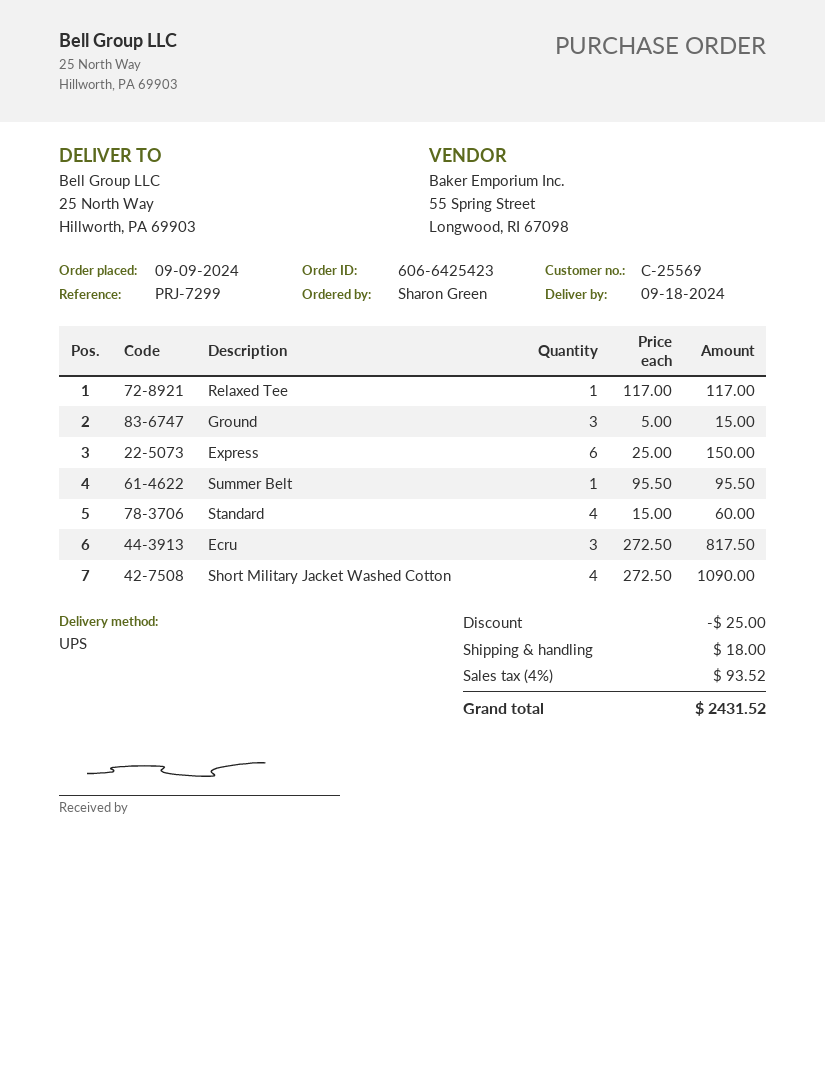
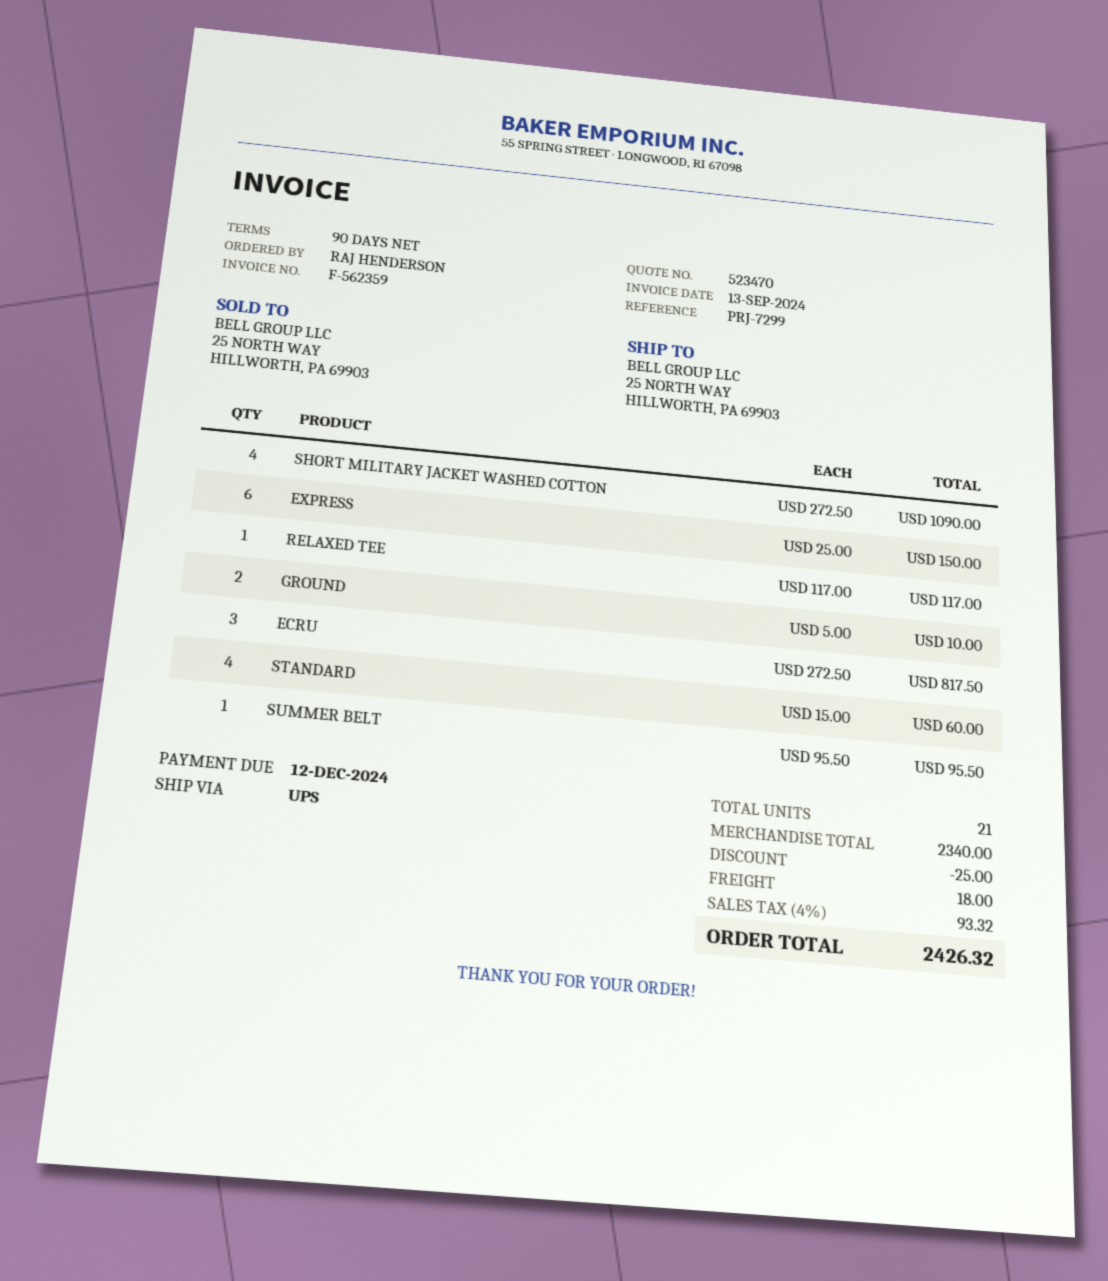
ordered by: Sharon Green -> RAJ HENDERSON
Ground: 3 x 5.00 = 15.00 -> 2 x 5.00 = 10.00
tax: 4% = 93.52 -> 4% = 93.32
total: 2431.52 -> 2426.32

